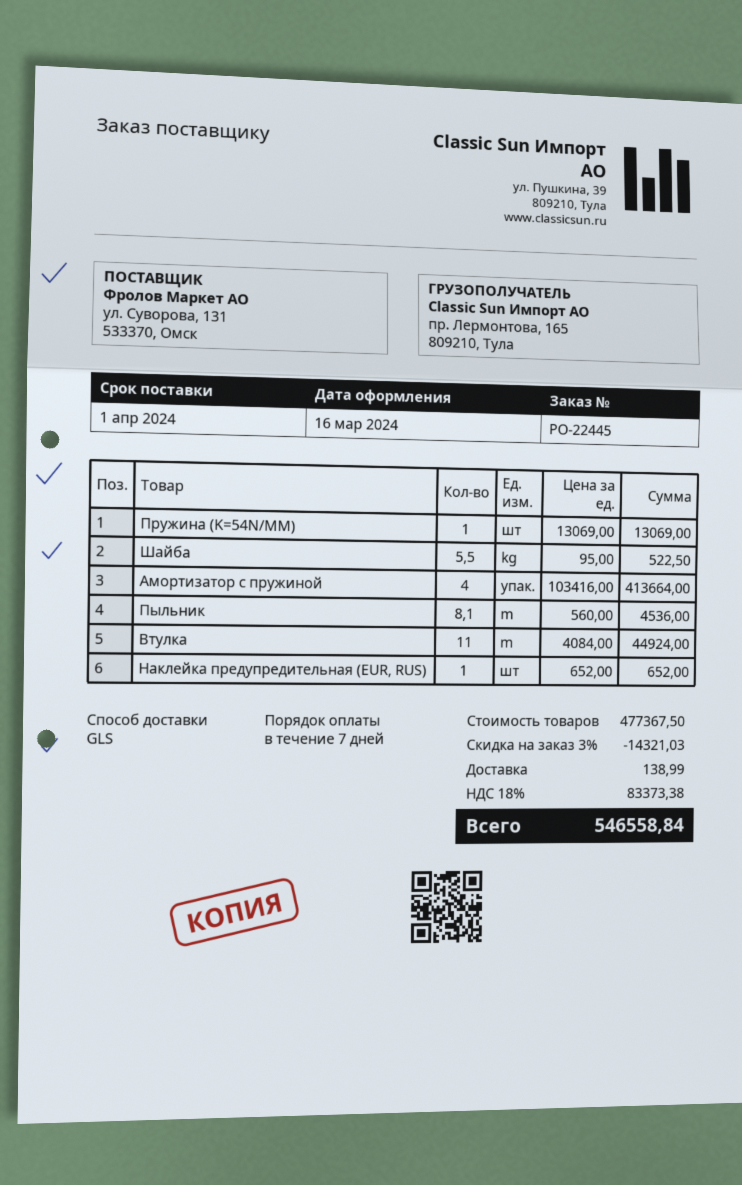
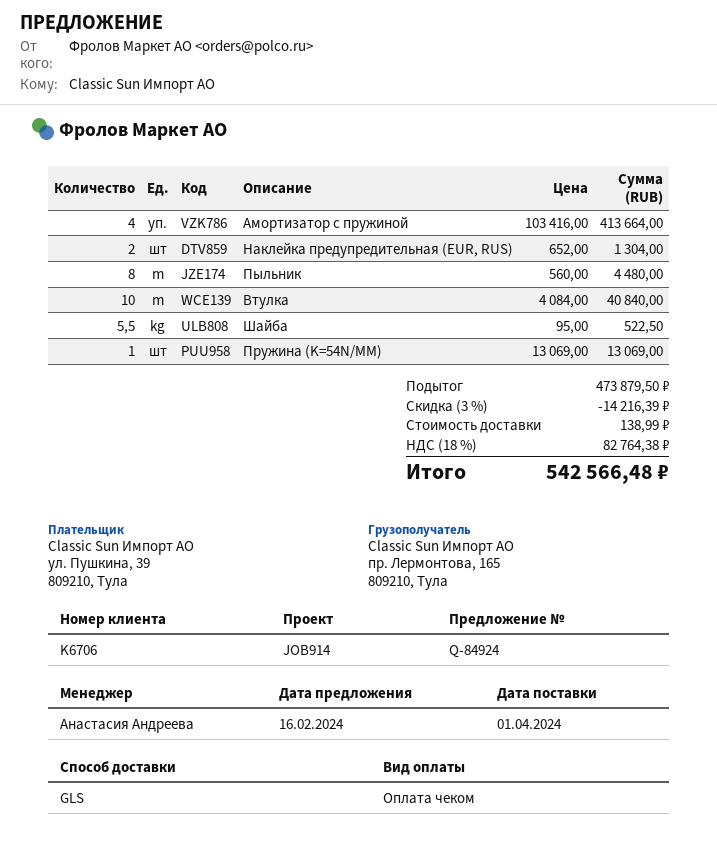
Пыльник: 8.1 x 560.00 = 4536.00 -> 8 x 560.00 = 4480.00
Втулка: 11 x 4084.00 = 44924.00 -> 10 x 4084.00 = 40840.00
Наклейка предупредительная (EUR, RUS): 1 x 652.00 = 652.00 -> 2 x 652.00 = 1304.00
subtotal: 477367.50 -> 473879.50
discount: 3% = 14321.03 -> 3% = 14216.39
tax: 18% = 83373.38 -> 18% = 82764.38
total: 546558.84 -> 542566.48

